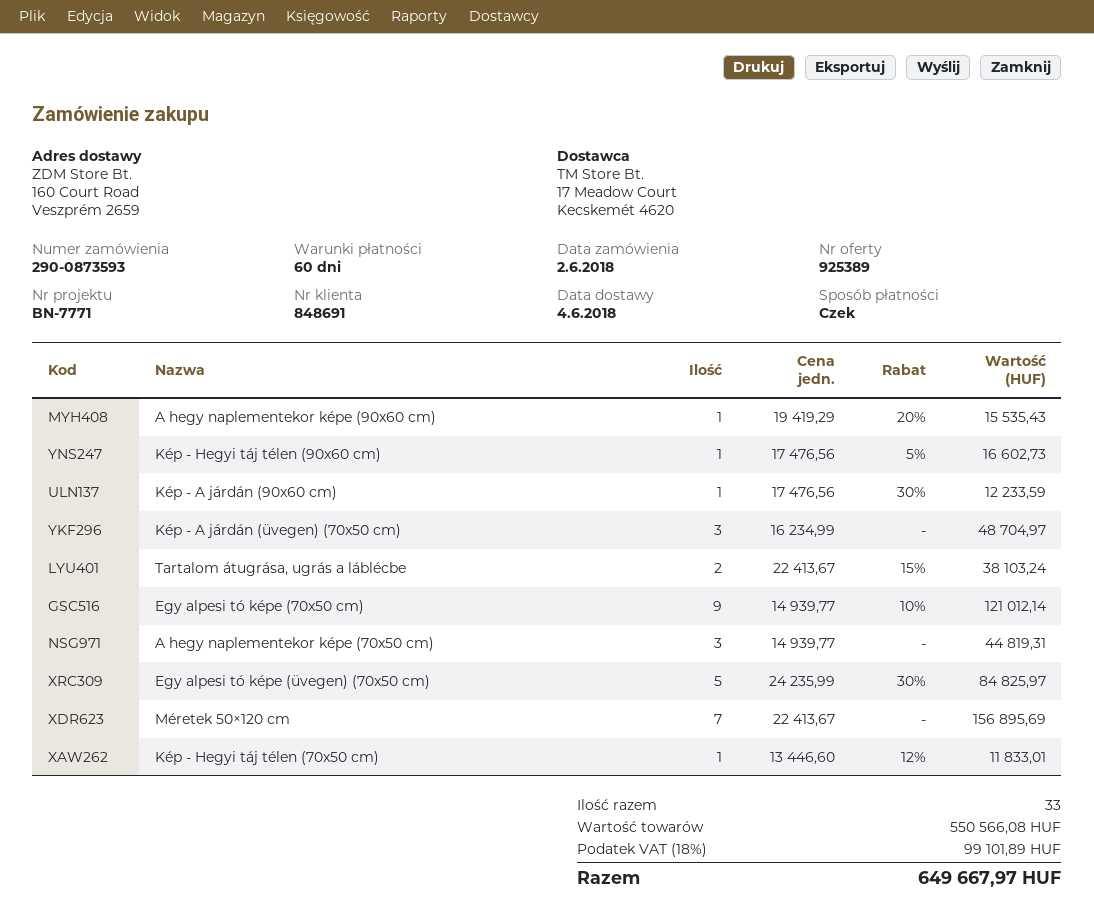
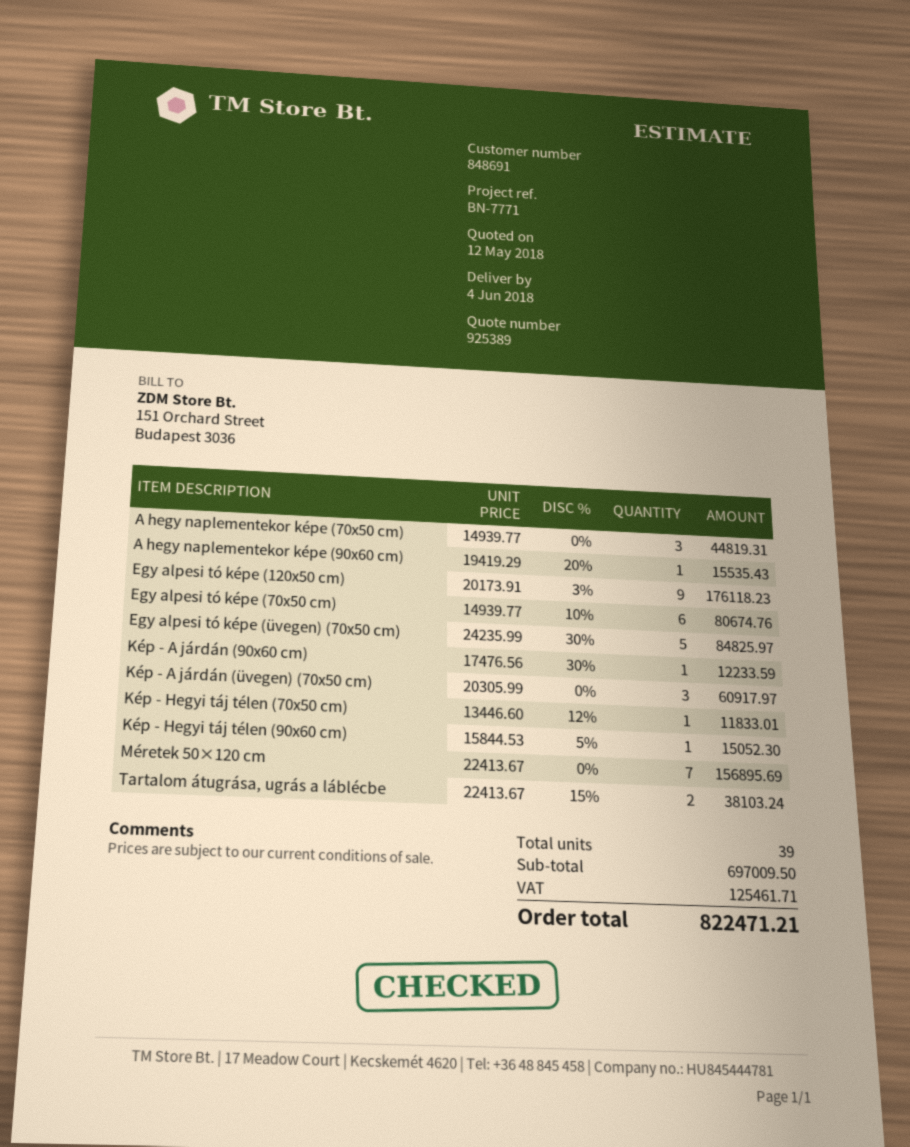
Kép - Hegyi táj télen (90x60 cm): 1 x 17476.56 - 5% = 16602.73 -> 1 x 15844.53 - 5% = 15052.30
Kép - A járdán (üvegen) (70x50 cm): 3 x 16234.99 = 48704.97 -> 3 x 20305.99 = 60917.97
Egy alpesi tó képe (70x50 cm): 9 x 14939.77 - 10% = 121012.14 -> 6 x 14939.77 - 10% = 80674.76
Egy alpesi tó képe (120x50 cm): none -> 9 x 20173.91 - 3% = 176118.23
total quantity: 33 -> 39
subtotal: 550566.08 -> 697009.50
tax: 99101.89 -> 125461.71
total: 649667.97 -> 822471.21

